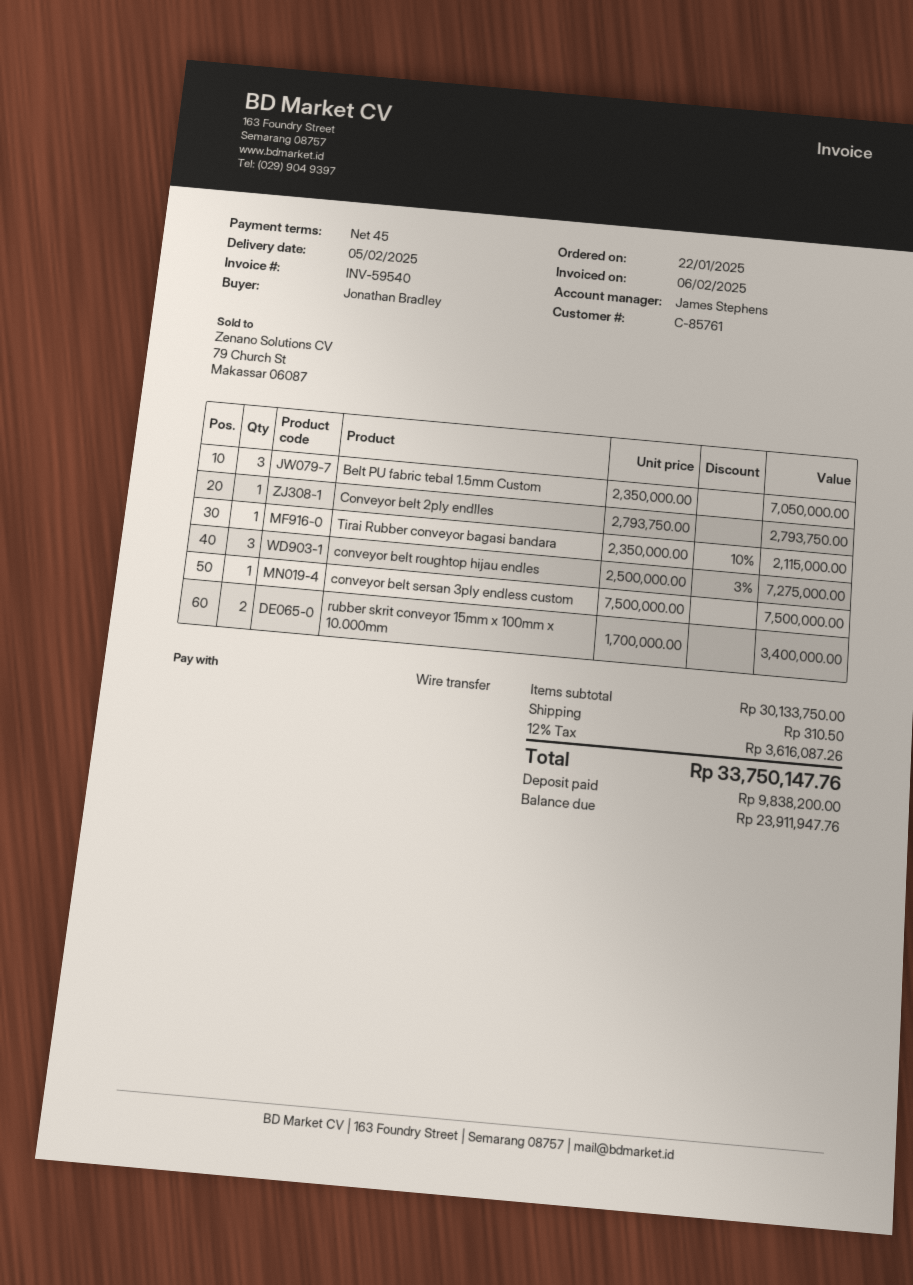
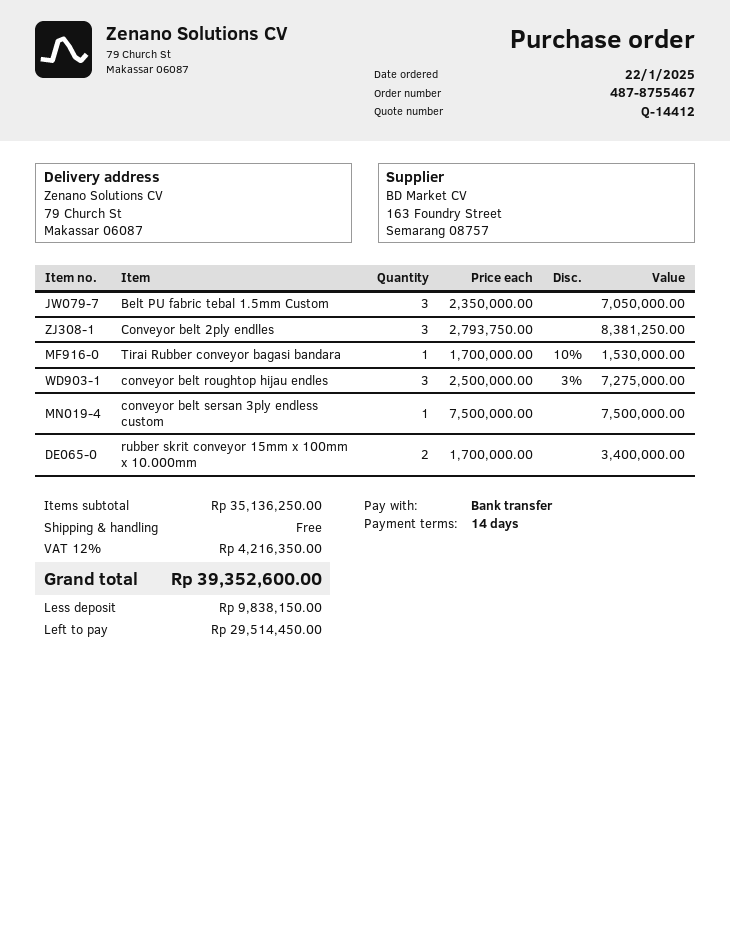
payment terms: 45 days -> 14 days
Conveyor belt 2ply endlles: 1 x 2793750.00 = 2793750.00 -> 3 x 2793750.00 = 8381250.00
Tirai Rubber conveyor bagasi bandara: 1 x 2350000.00 - 10% = 2115000.00 -> 1 x 1700000.00 - 10% = 1530000.00
subtotal: 30133750.00 -> 35136250.00
shipping: 310.50 -> 0.00
tax: 12% = 3616087.26 -> 12% = 4216350.00
total: 33750147.76 -> 39352600.00
deposit: 9838200.00 -> 9838150.00
balance: 23911947.76 -> 29514450.00

